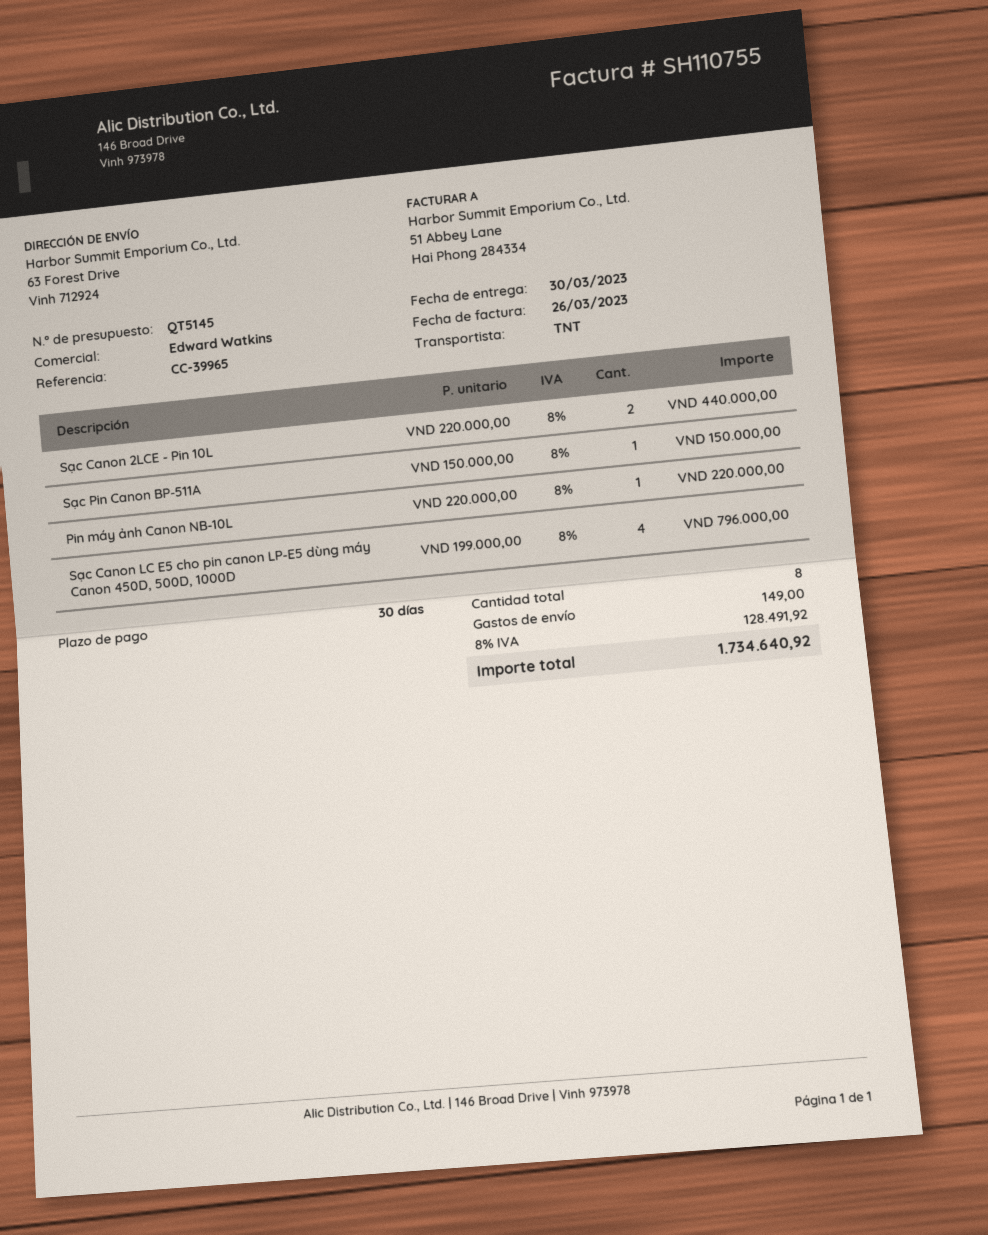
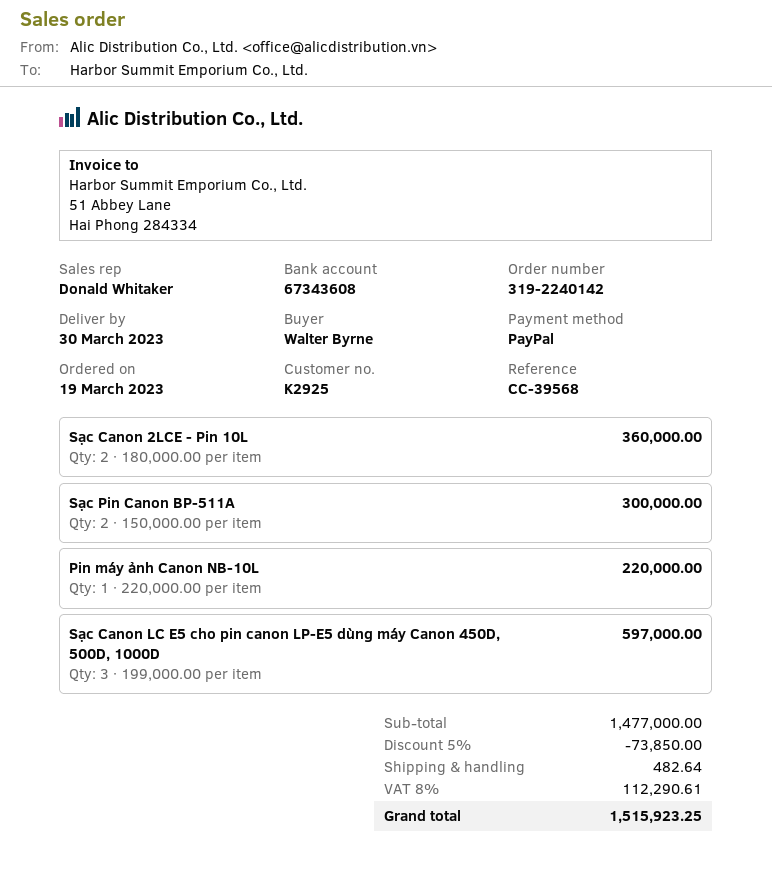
reference: CC-39965 -> CC-39568
sales rep: Edward Watkins -> Donald Whitaker
Sạc Canon 2LCE - Pin 10L: 2 x 220000.00 = 440000.00 -> 2 x 180000.00 = 360000.00
Sạc Pin Canon BP-511A: 1 x 150000.00 = 150000.00 -> 2 x 150000.00 = 300000.00
Sạc Canon LC E5 cho pin canon LP-E5 dùng máy Canon 450D, 500D, 1000D: 4 x 199000.00 = 796000.00 -> 3 x 199000.00 = 597000.00
discount: none -> 5% = 73850.00
shipping: 149.00 -> 482.64
tax: 8% = 128491.92 -> 8% = 112290.61
total: 1734640.92 -> 1515923.25

